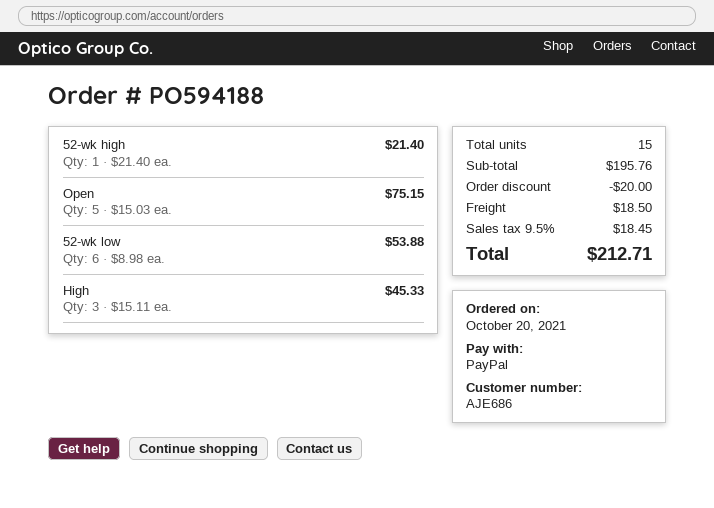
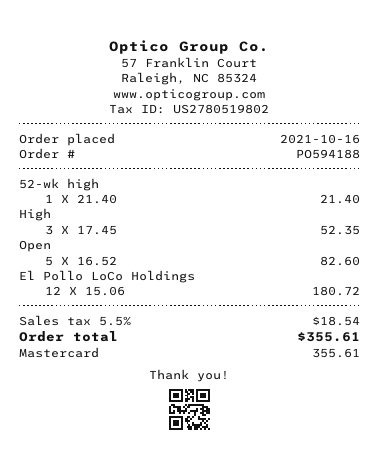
order date: 2021-10-20 -> 2021-10-16
payment method: PayPal -> Mastercard
Open: 5 x 15.03 = 75.15 -> 5 x 16.52 = 82.60
52-wk low: 6 x 8.98 = 53.88 -> none
High: 3 x 15.11 = 45.33 -> 3 x 17.45 = 52.35
El Pollo LoCo Holdings: none -> 12 x 15.06 = 180.72
discount: 20.00 -> none
shipping: 18.50 -> none
tax: 9.5% = 18.45 -> 5.5% = 18.54
total: 212.71 -> 355.61

